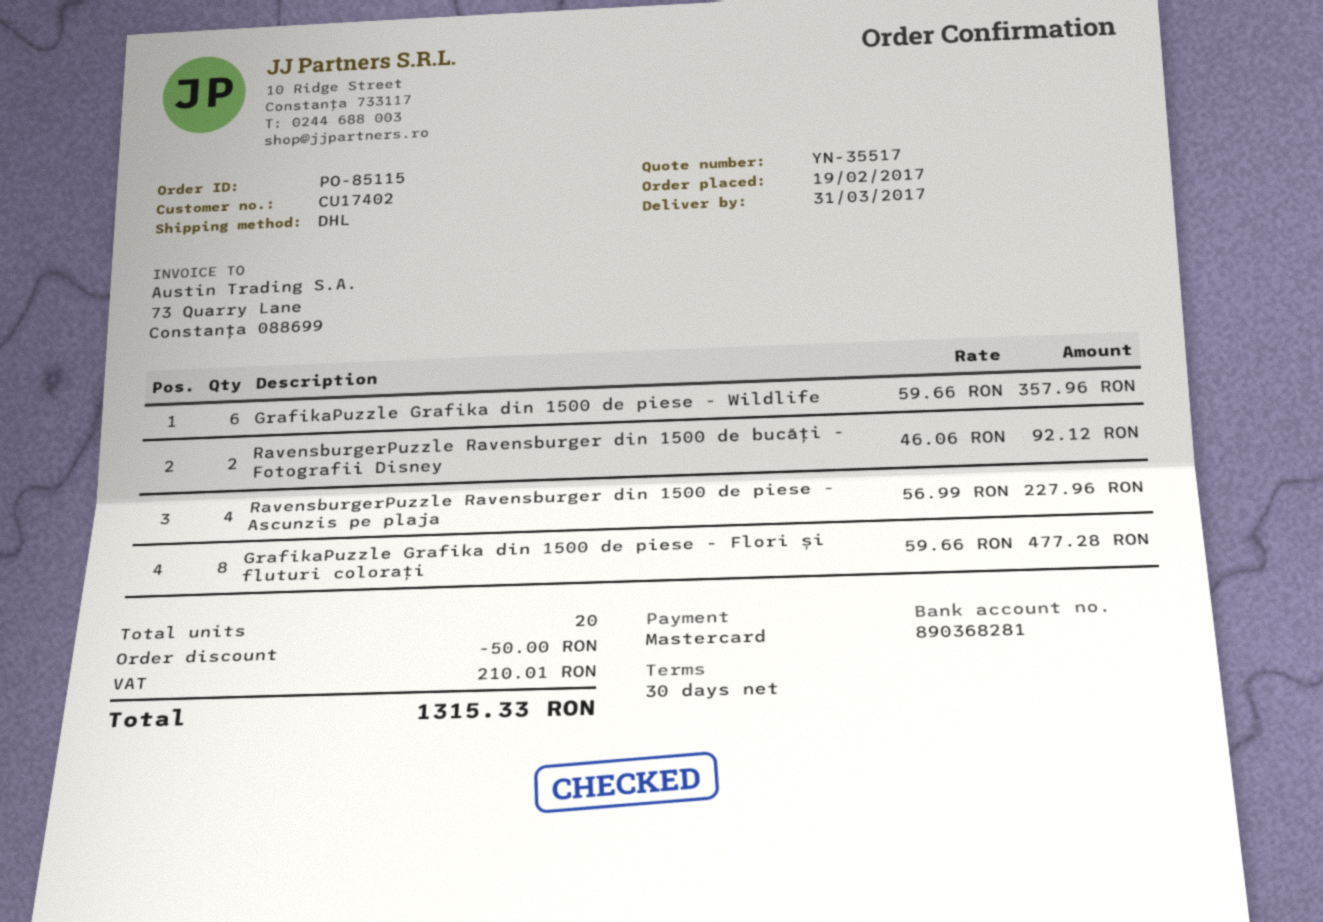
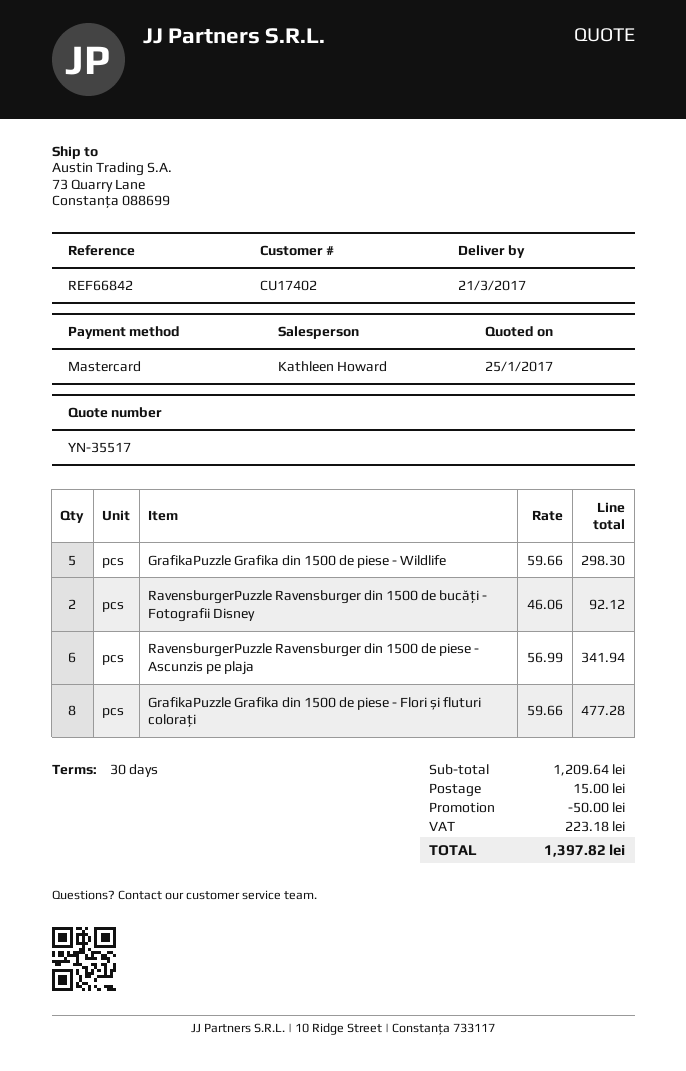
delivery date: 2017-03-31 -> 2017-03-21
GrafikaPuzzle Grafika din 1500 de piese - Wildlife: 6 x 59.66 = 357.96 -> 5 x 59.66 = 298.30
RavensburgerPuzzle Ravensburger din 1500 de piese - Ascunzis pe plaja: 4 x 56.99 = 227.96 -> 6 x 56.99 = 341.94
shipping: none -> 15.00
tax: 210.01 -> 223.18
total: 1315.33 -> 1397.82

